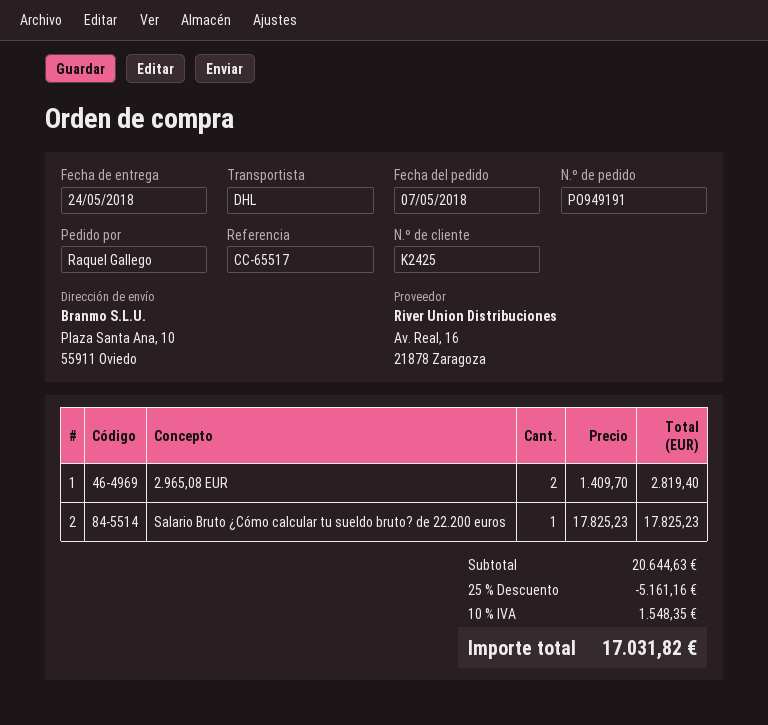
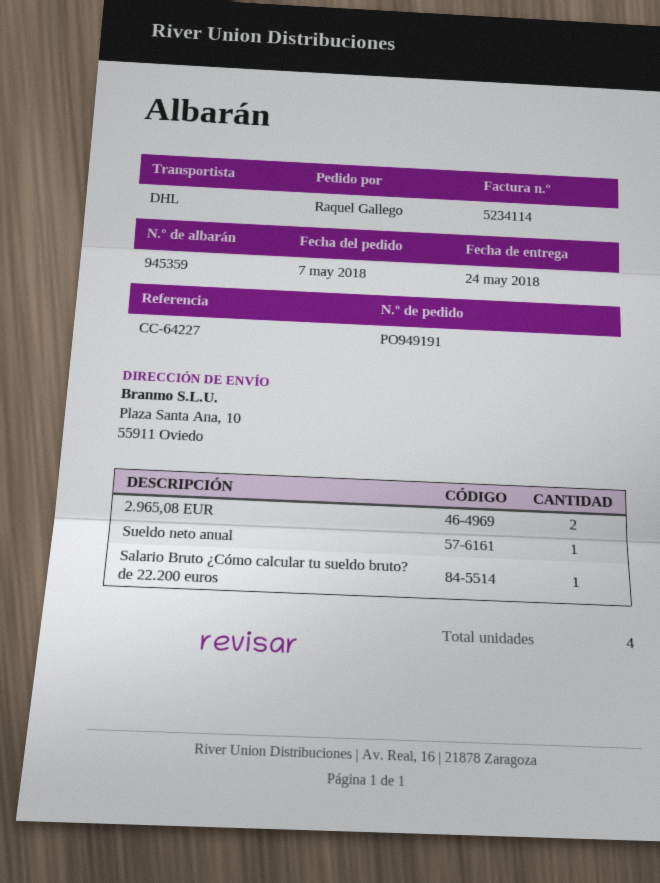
reference: CC-65517 -> CC-64227
Sueldo neto anual: none -> 1

